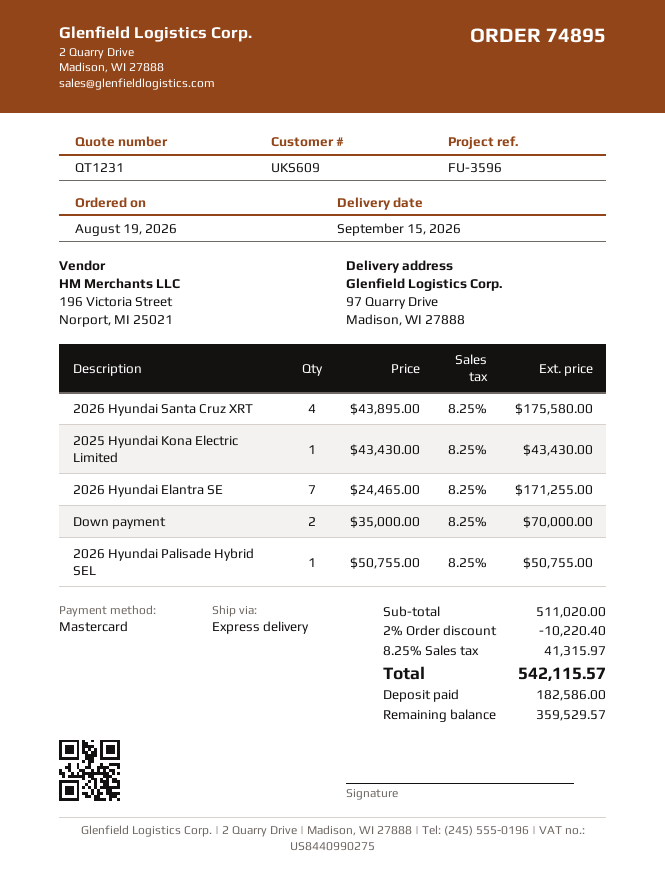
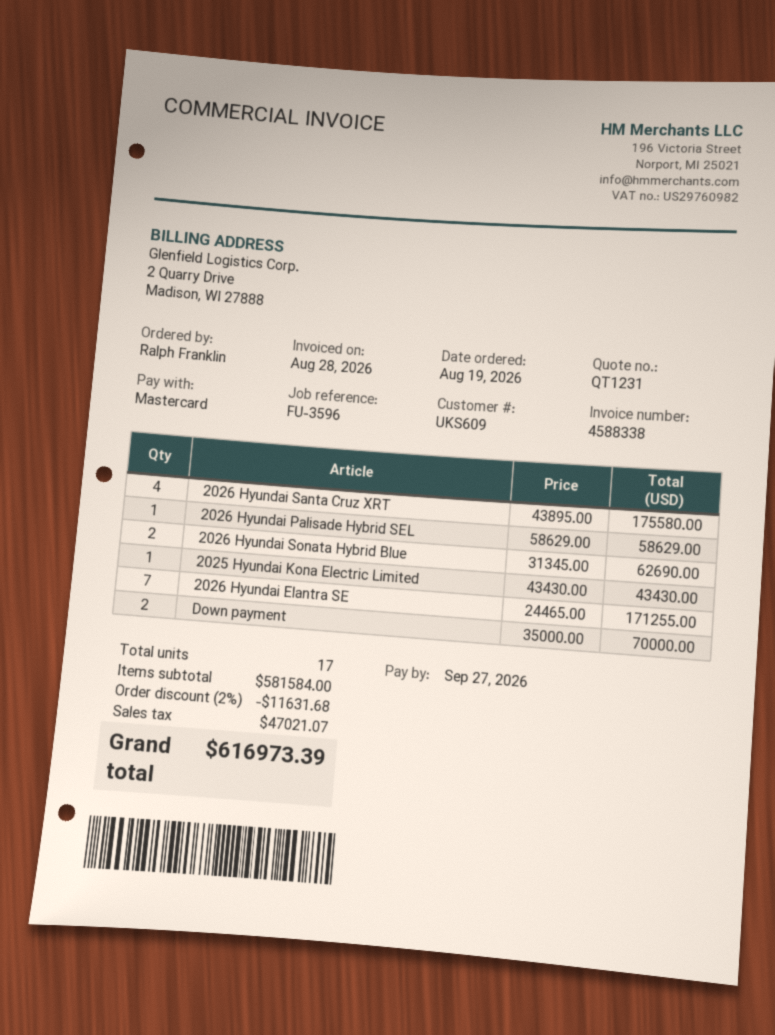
2026 Hyundai Palisade Hybrid SEL: 1 x 50755.00 = 50755.00 -> 1 x 58629.00 = 58629.00
2026 Hyundai Sonata Hybrid Blue: none -> 2 x 31345.00 = 62690.00
subtotal: 511020.00 -> 581584.00
discount: 2% = 10220.40 -> 2% = 11631.68
tax: 41315.97 -> 47021.07
total: 542115.57 -> 616973.39

